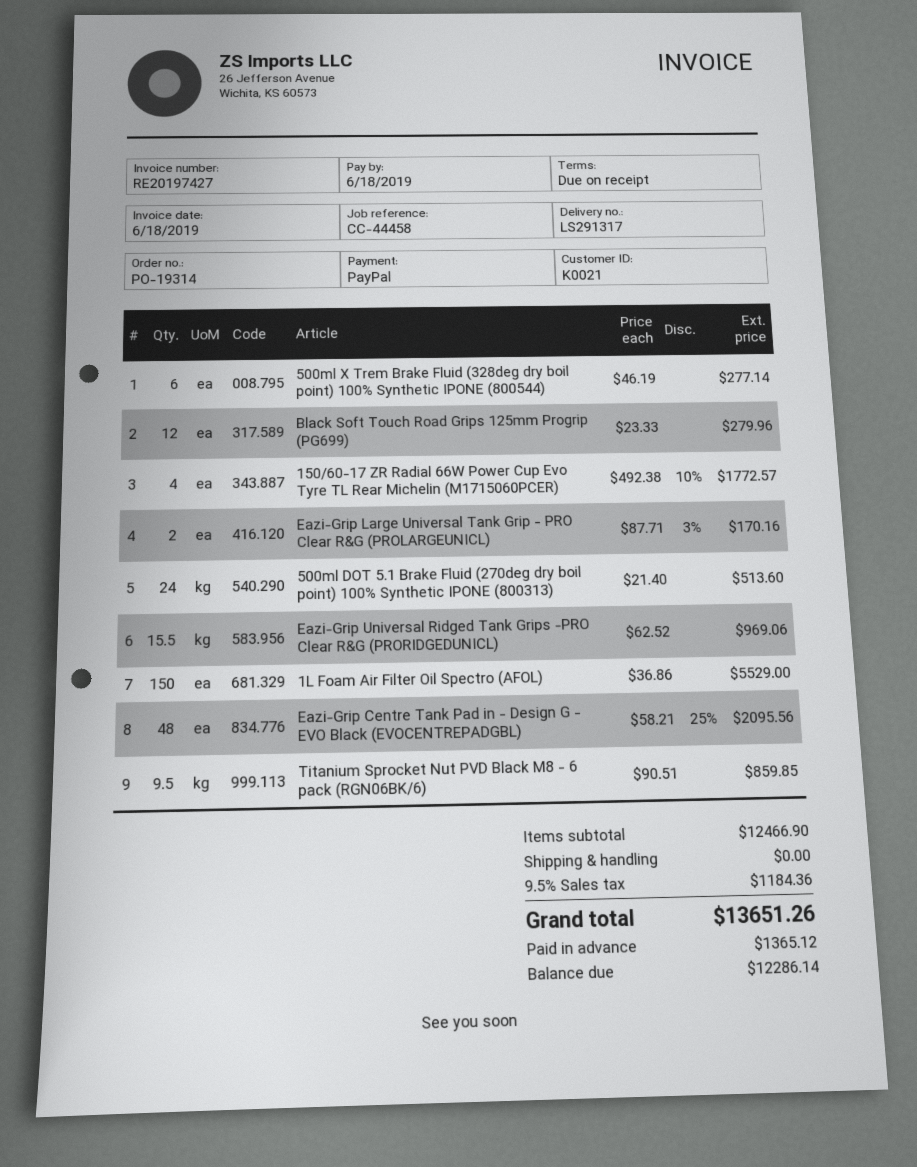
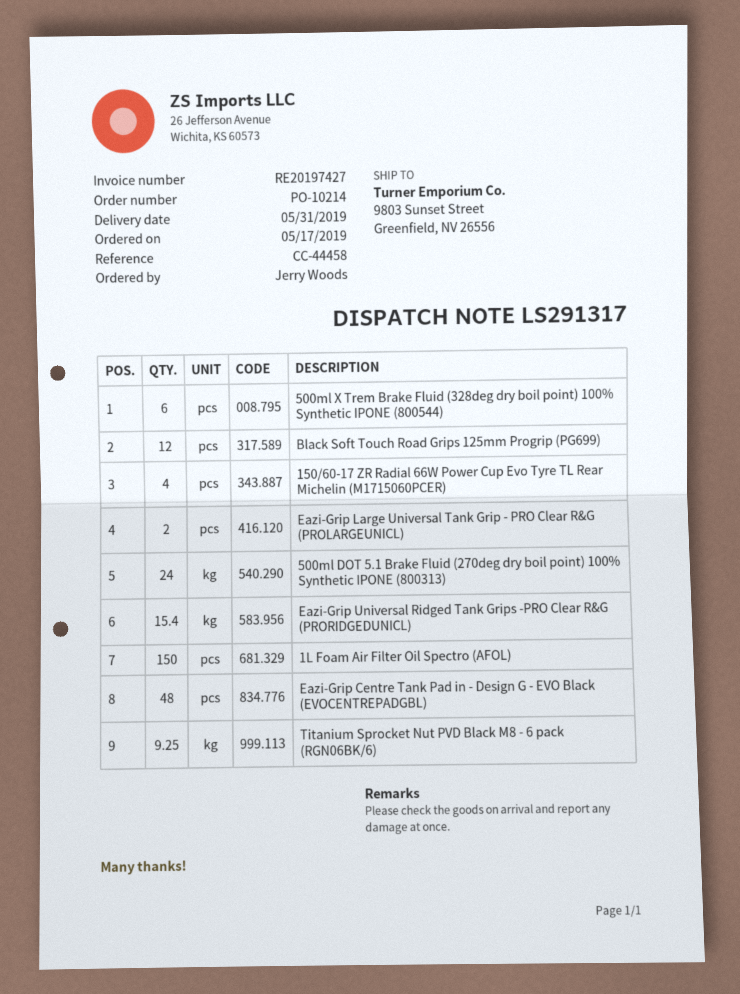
order number: PO-19314 -> PO-10214
Eazi-Grip Universal Ridged Tank Grips -PRO Clear R&G (PRORIDGEDUNICL): 15.5 -> 15.4
Titanium Sprocket Nut PVD Black M8 - 6 pack (RGN06BK/6): 9.5 -> 9.25

